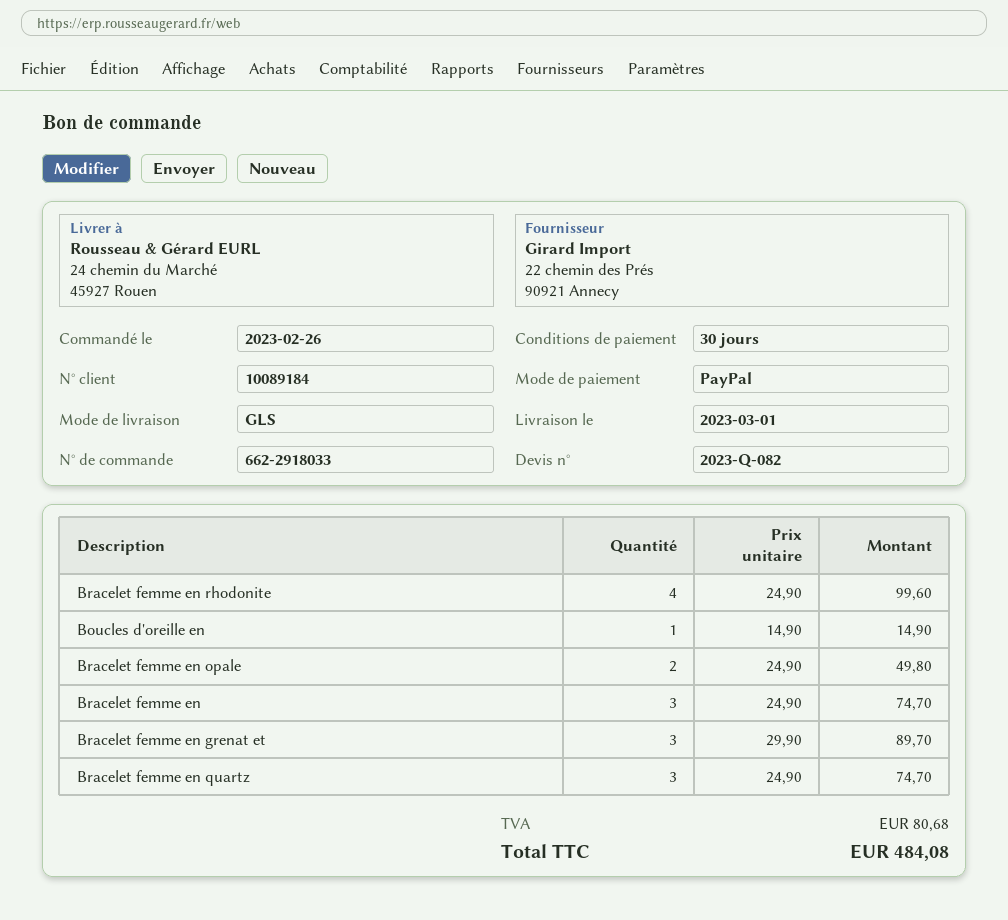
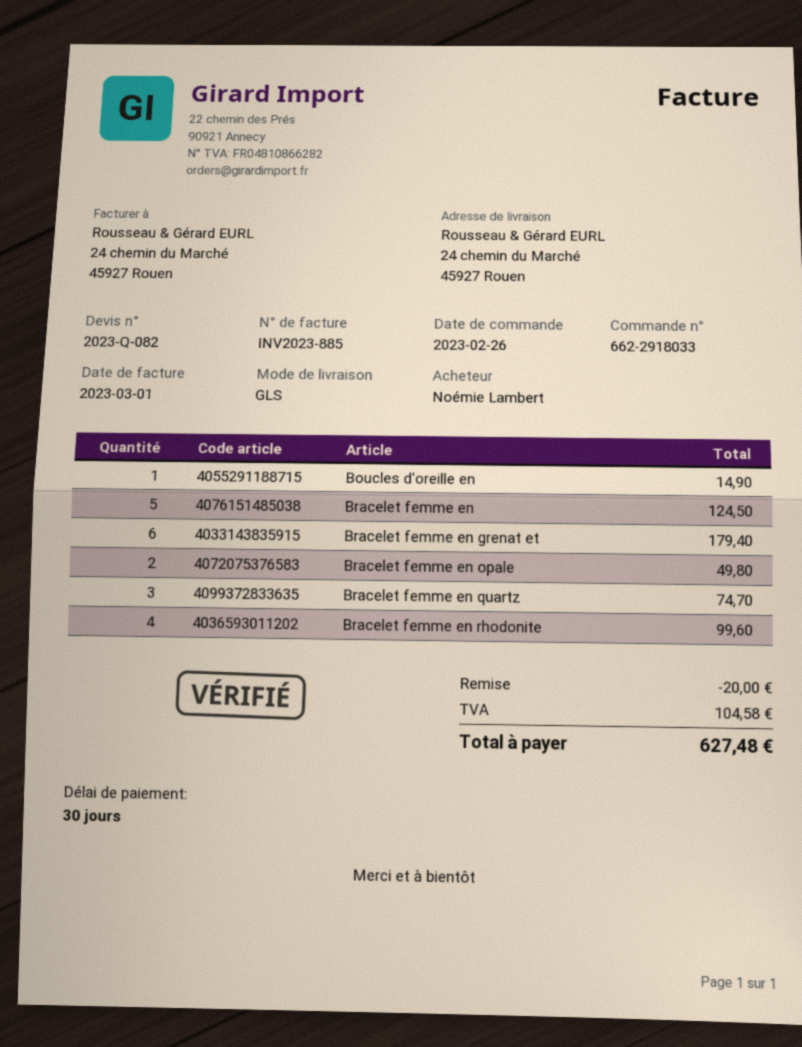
Bracelet femme en: 3 for 74.70 -> 5 for 124.50
Bracelet femme en grenat et: 3 for 89.70 -> 6 for 179.40
discount: none -> 20.00
tax: 80.68 -> 104.58
total: 484.08 -> 627.48

